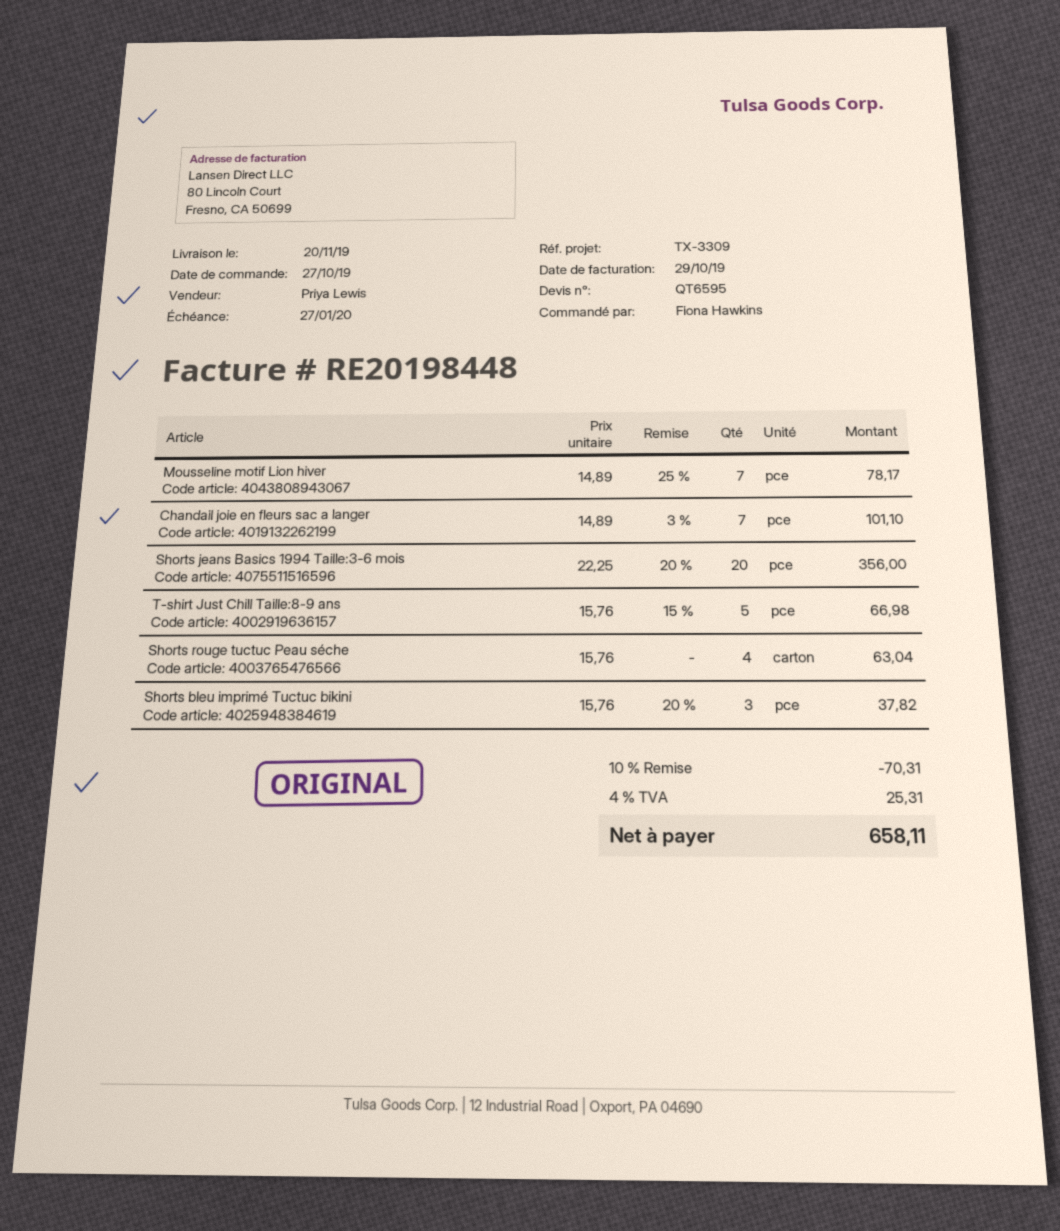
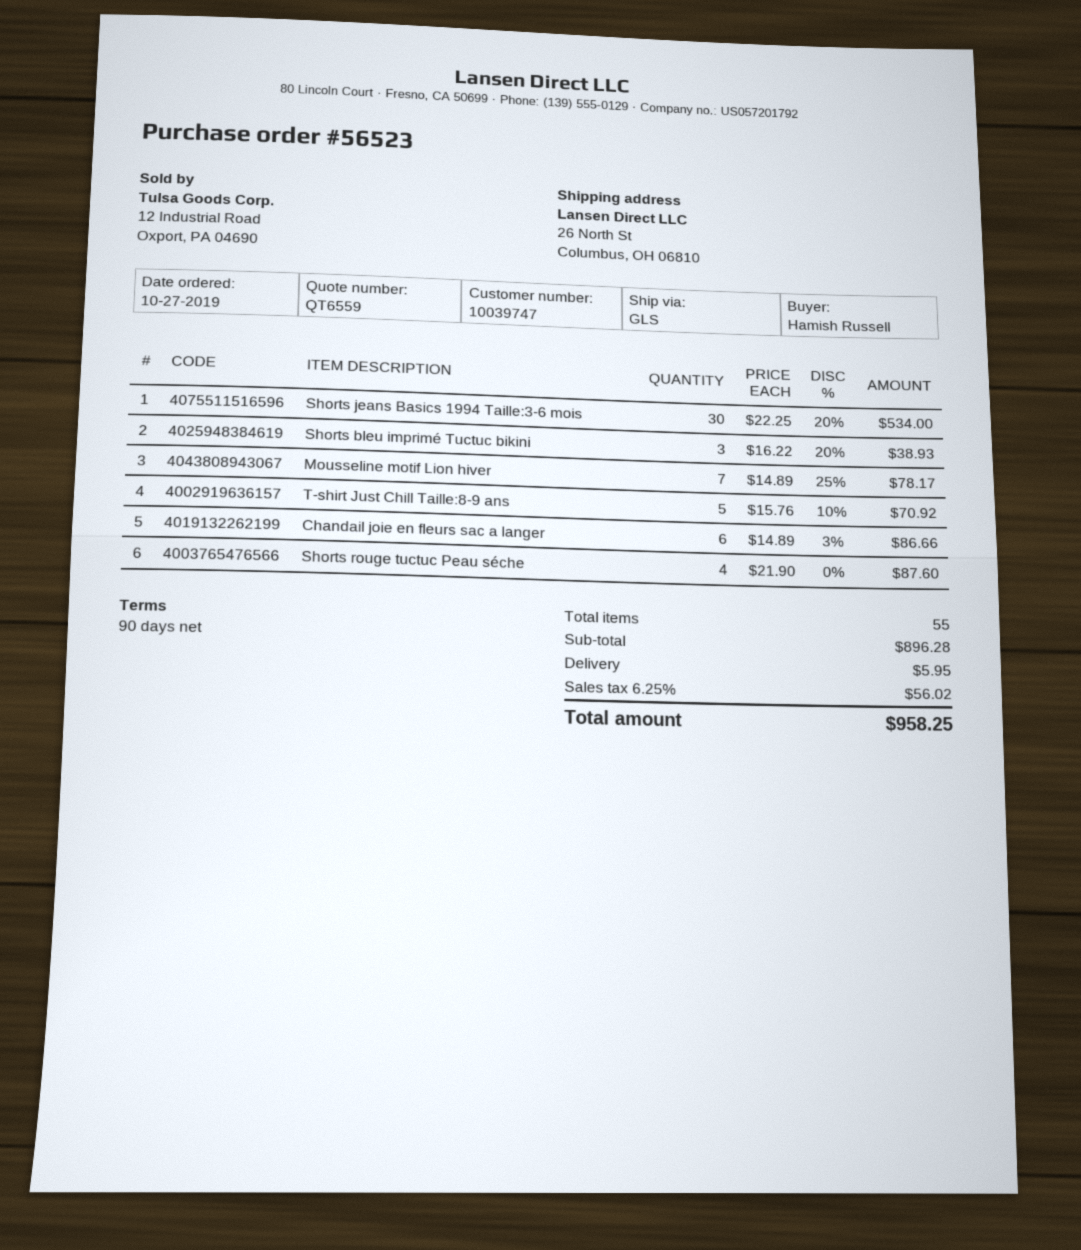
quote number: QT6595 -> QT6559
ordered by: Fiona Hawkins -> Hamish Russell
Chandail joie en fleurs sac a langer: 7 x 14.89 - 3% = 101.10 -> 6 x 14.89 - 3% = 86.66
Shorts jeans Basics 1994 Taille:3-6 mois: 20 x 22.25 - 20% = 356.00 -> 30 x 22.25 - 20% = 534.00
T-shirt Just Chill Taille:8-9 ans: 5 x 15.76 - 15% = 66.98 -> 5 x 15.76 - 10% = 70.92
Shorts rouge tuctuc Peau séche: 4 x 15.76 = 63.04 -> 4 x 21.90 = 87.60
Shorts bleu imprimé Tuctuc bikini: 3 x 15.76 - 20% = 37.82 -> 3 x 16.22 - 20% = 38.93
discount: 10% = 70.31 -> none
shipping: none -> 5.95
tax: 4% = 25.31 -> 6.25% = 56.02
total: 658.11 -> 958.25

